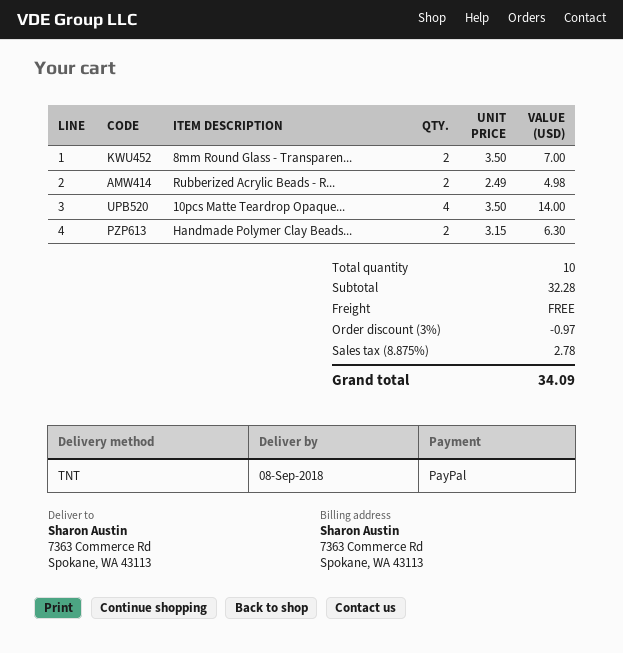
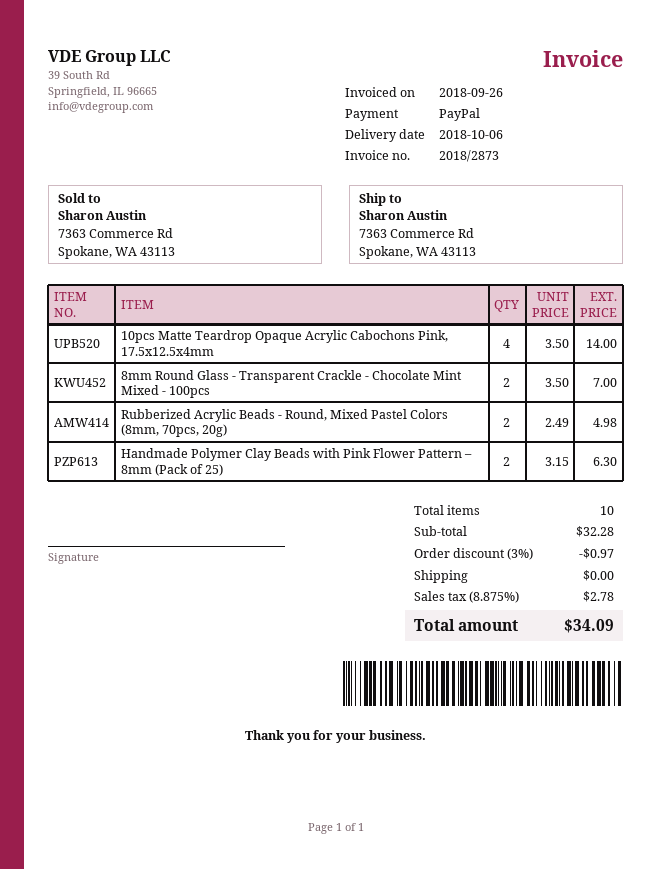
delivery date: 2018-09-08 -> 2018-10-06

